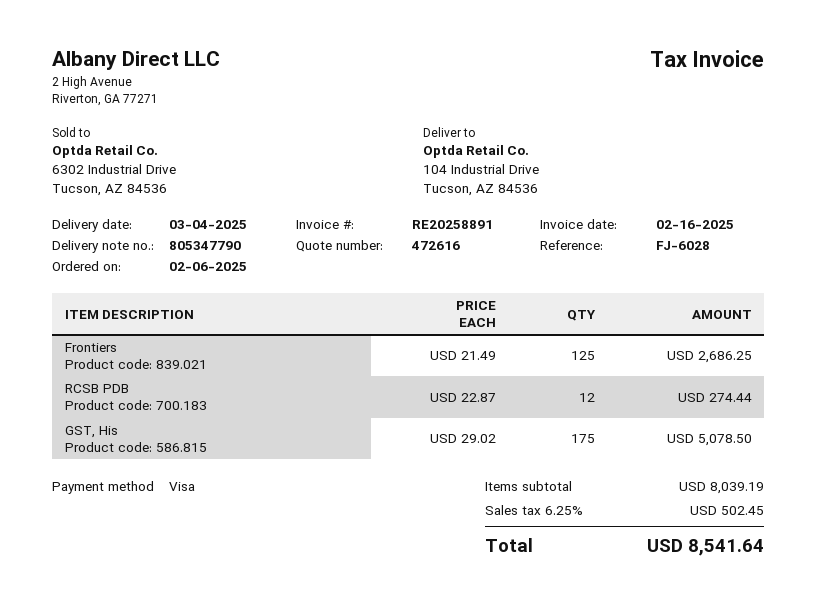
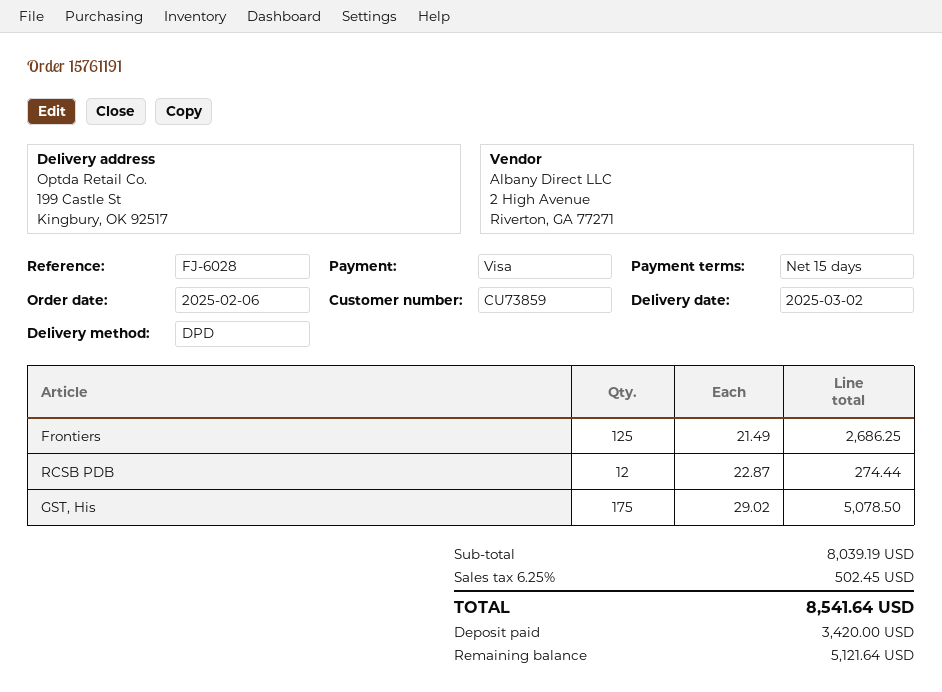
delivery date: 2025-03-04 -> 2025-03-02
ship to: 104 Industrial Drive, Tucson, AZ 84536 -> 199 Castle St, Kingbury, OK 92517

